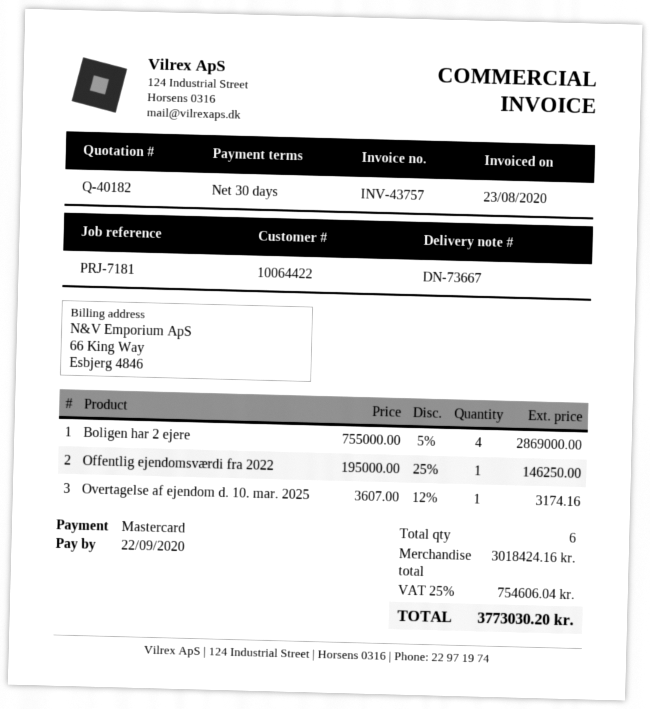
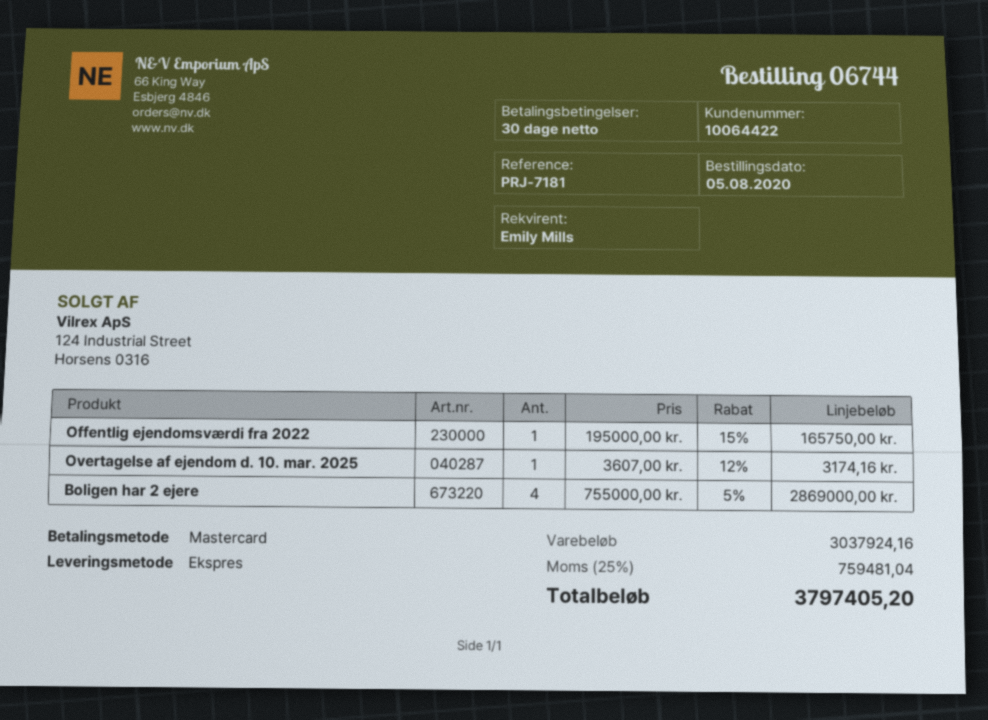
Offentlig ejendomsværdi fra 2022: 1 x 195000.00 - 25% = 146250.00 -> 1 x 195000.00 - 15% = 165750.00
subtotal: 3018424.16 -> 3037924.16
tax: 25% = 754606.04 -> 25% = 759481.04
total: 3773030.20 -> 3797405.20

